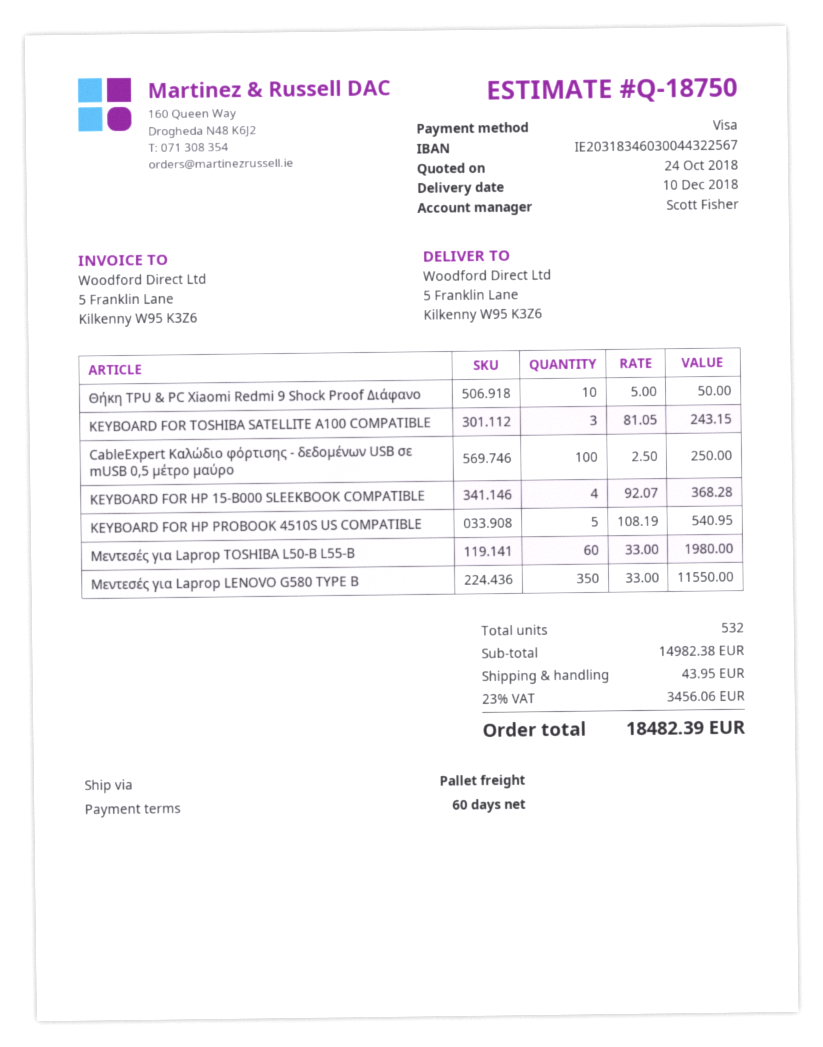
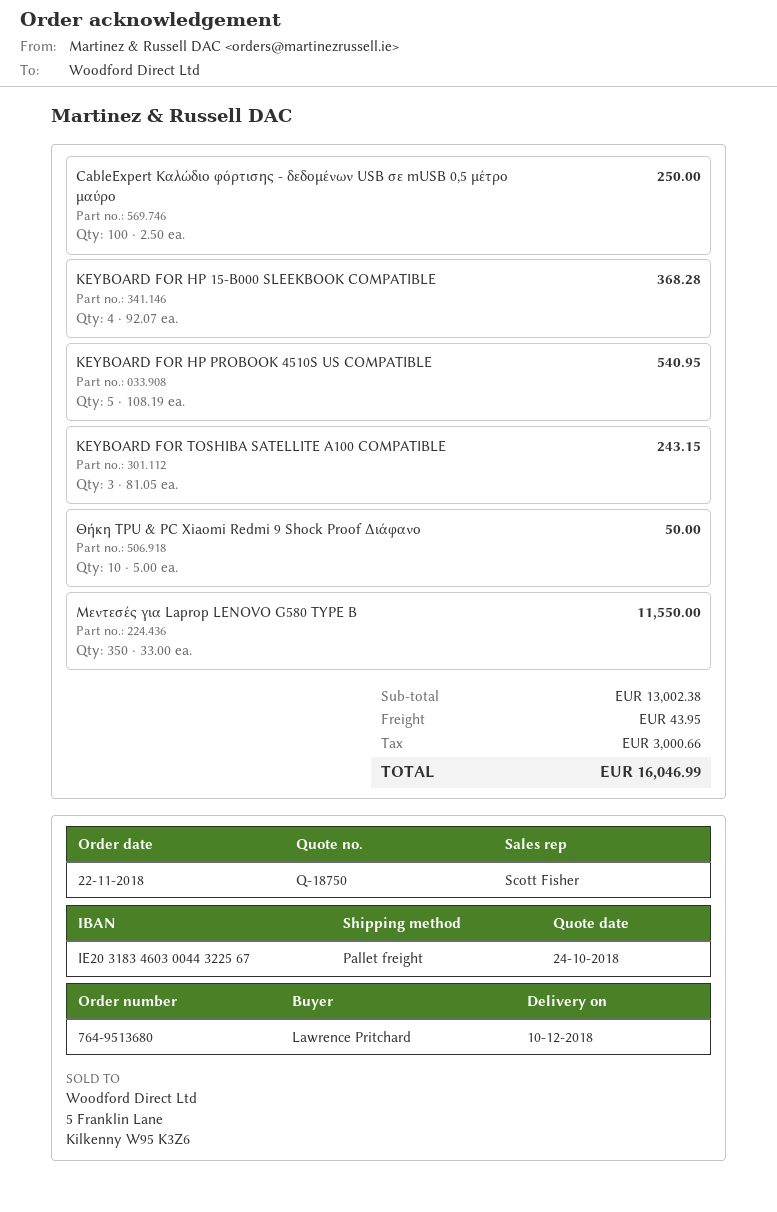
Μεντεσές για Laprop TOSHIBA L50-B L55-B: 60 x 33.00 = 1980.00 -> none
subtotal: 14982.38 -> 13002.38
tax: 3456.06 -> 3000.66
total: 18482.39 -> 16046.99

